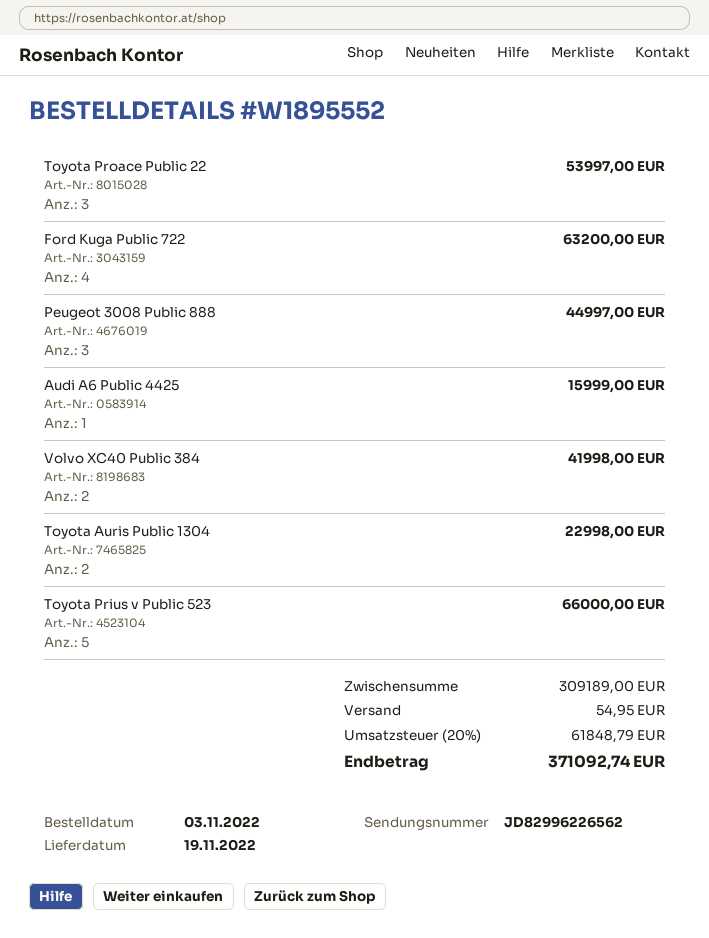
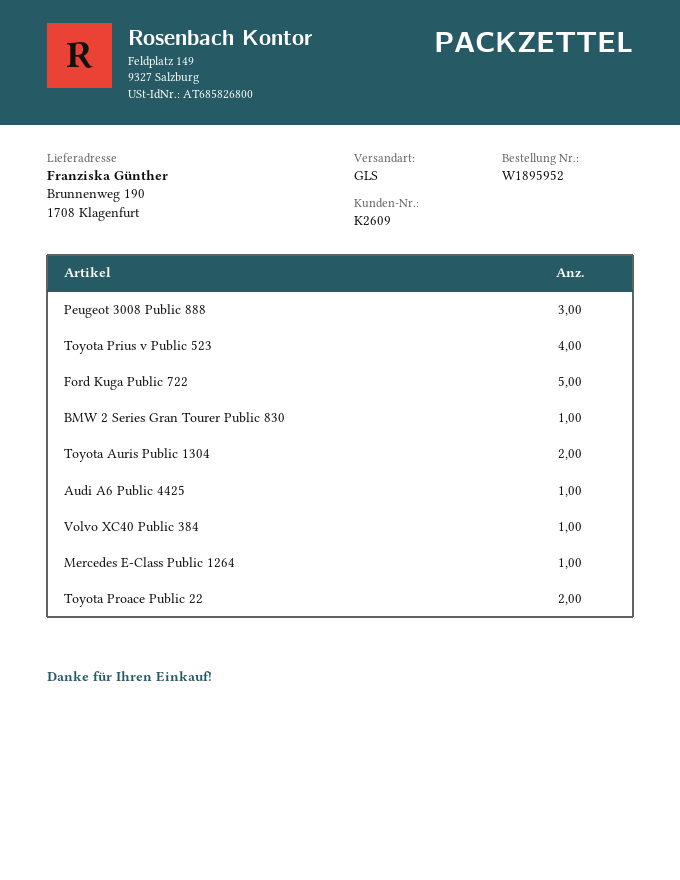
order number: W1895552 -> W1895952
Toyota Proace Public 22: 3 -> 2
Ford Kuga Public 722: 4 -> 5
Volvo XC40 Public 384: 2 -> 1
Toyota Prius v Public 523: 5 -> 4
BMW 2 Series Gran Tourer Public 830: none -> 1
Mercedes E-Class Public 1264: none -> 1

